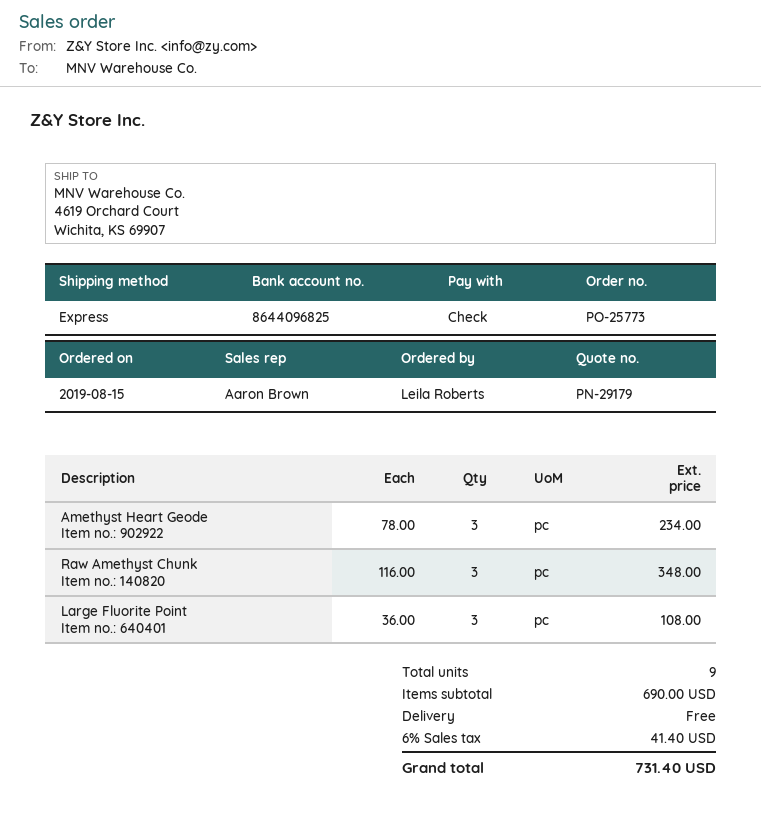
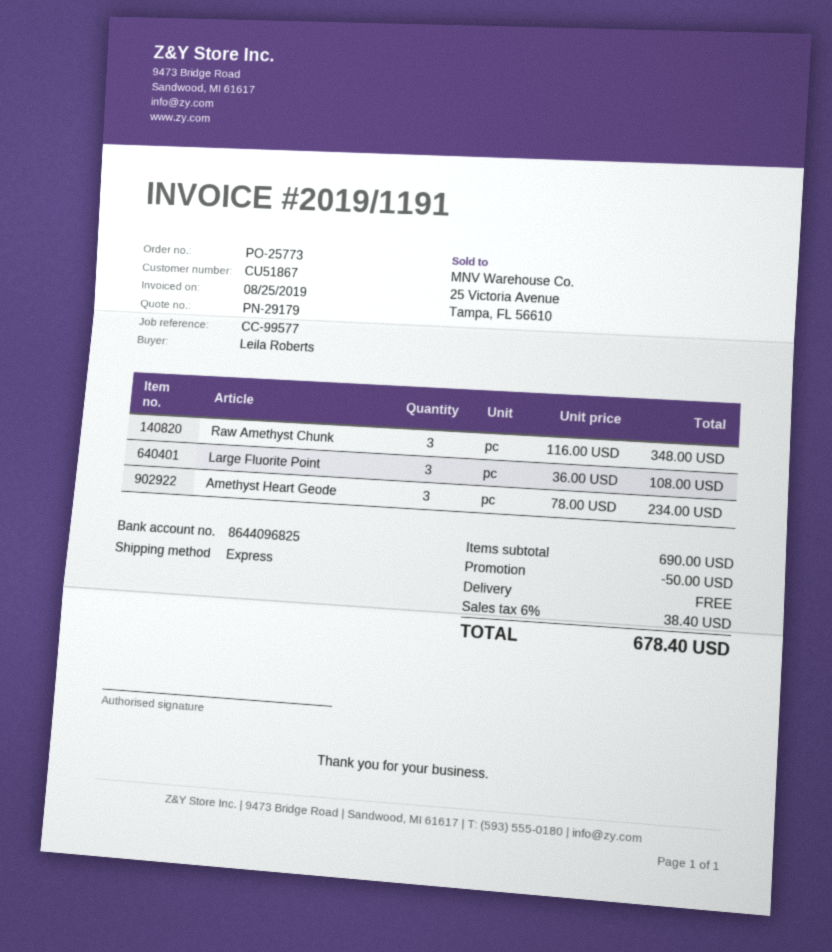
discount: none -> 50.00
tax: 6% = 41.40 -> 6% = 38.40
total: 731.40 -> 678.40

